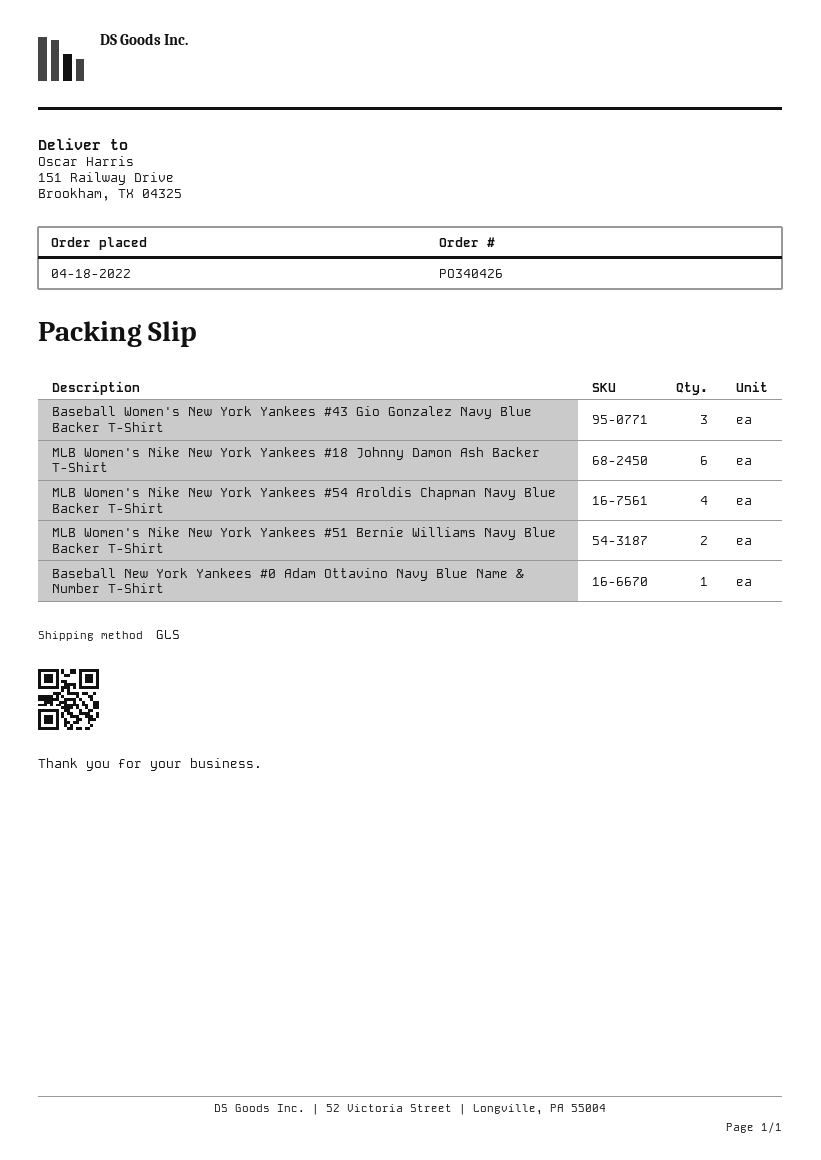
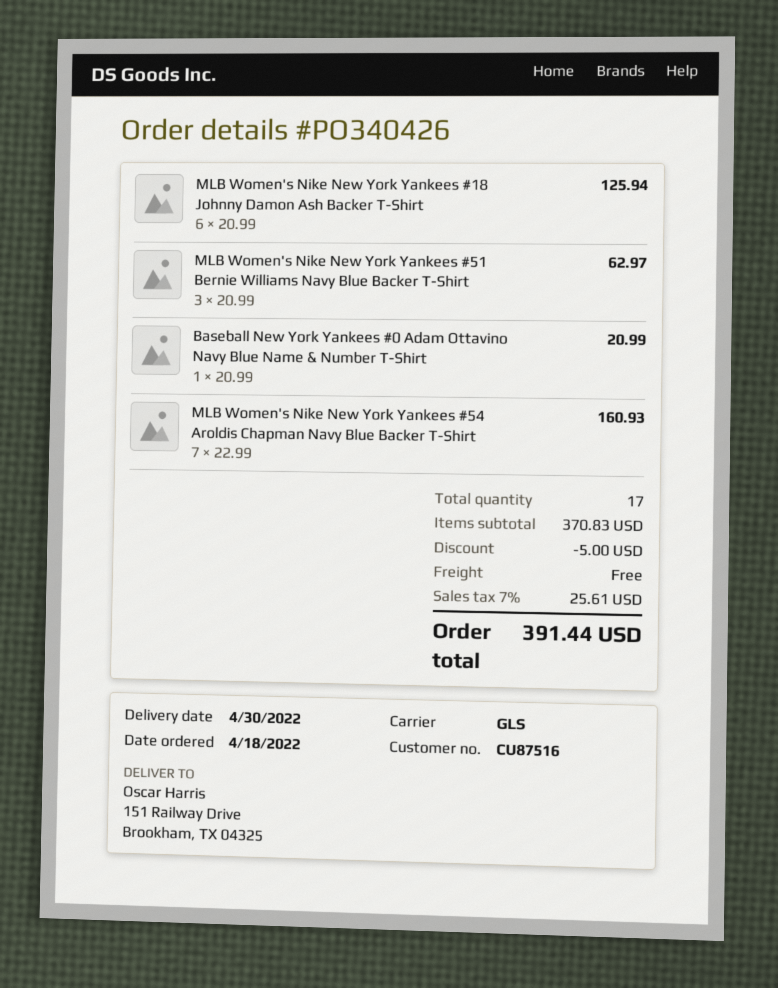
Baseball Women's New York Yankees #43 Gio Gonzalez Navy Blue Backer T-Shirt: 3 -> none
MLB Women's Nike New York Yankees #54 Aroldis Chapman Navy Blue Backer T-Shirt: 4 -> 7
MLB Women's Nike New York Yankees #51 Bernie Williams Navy Blue Backer T-Shirt: 2 -> 3

